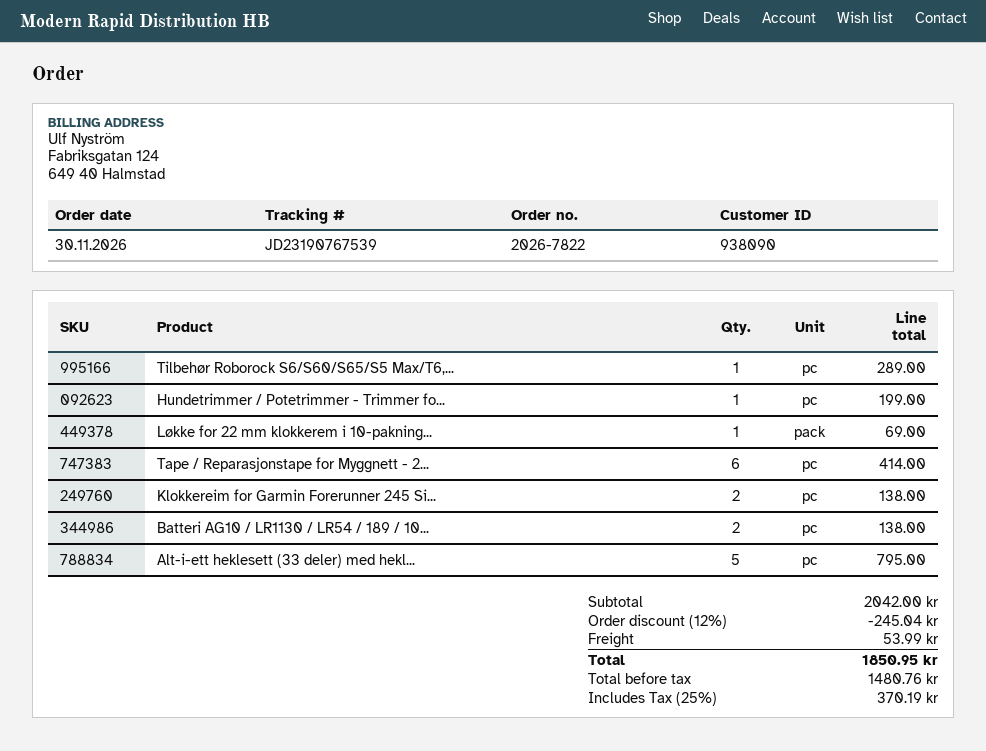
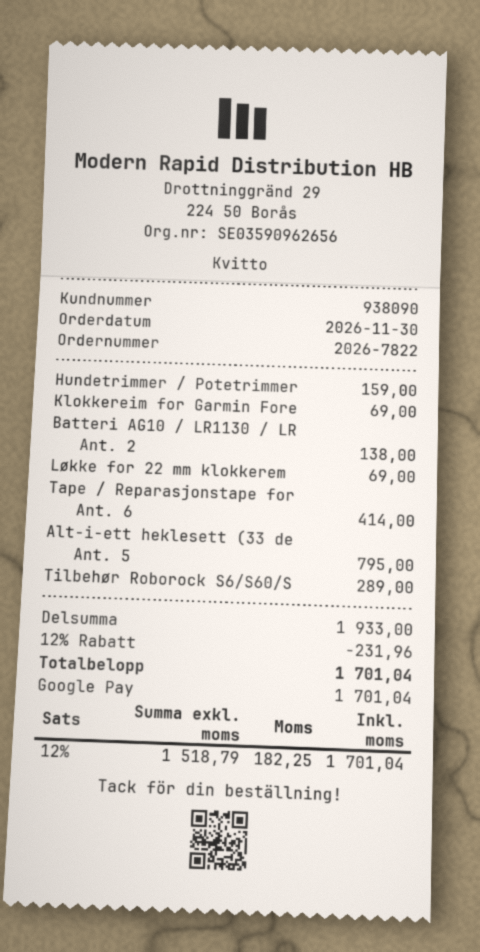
Hundetrimmer / Potetrimmer - Trimmer fo...: 1 for 199.00 -> 1 for 159.00
Klokkereim for Garmin Forerunner 245 Si...: 2 for 138.00 -> 1 for 69.00
subtotal: 2042.00 -> 1933.00
discount: 12% = 245.04 -> 12% = 231.96
shipping: 53.99 -> none
net: 1480.76 -> 1518.79
tax: 25% = 370.19 -> 12% = 182.25
total: 1850.95 -> 1701.04

